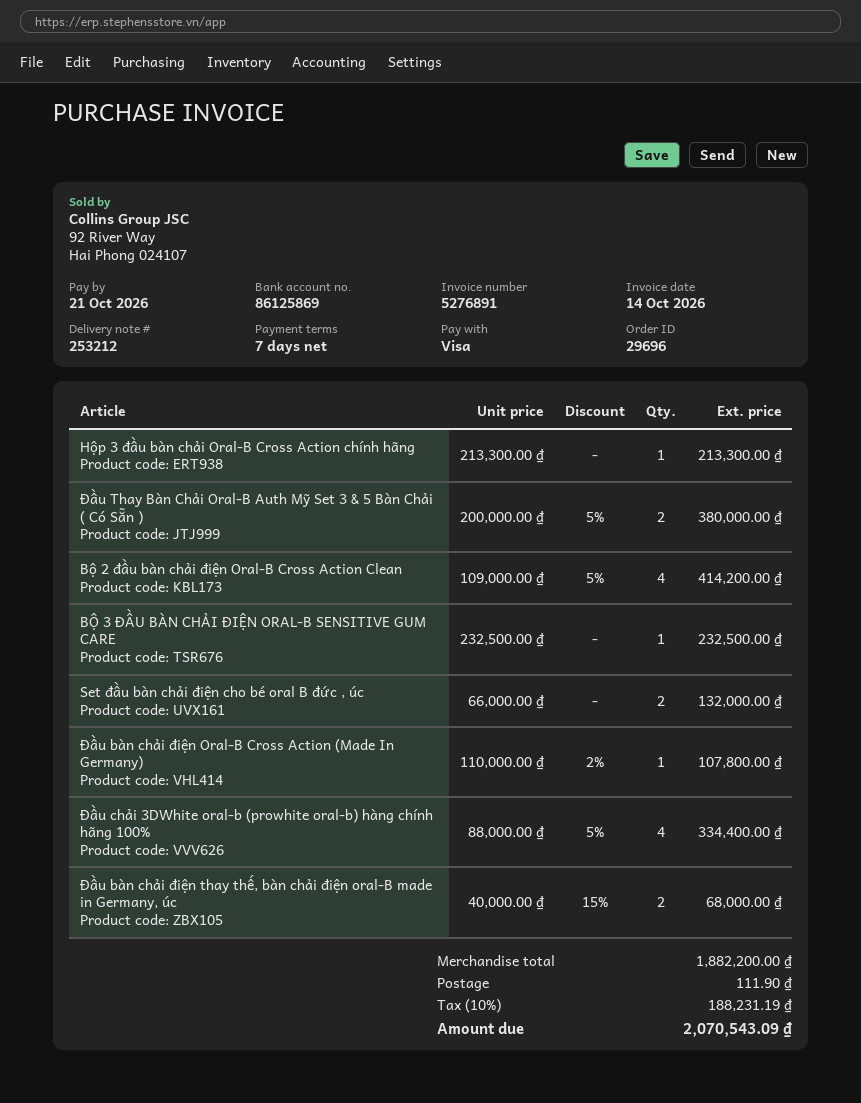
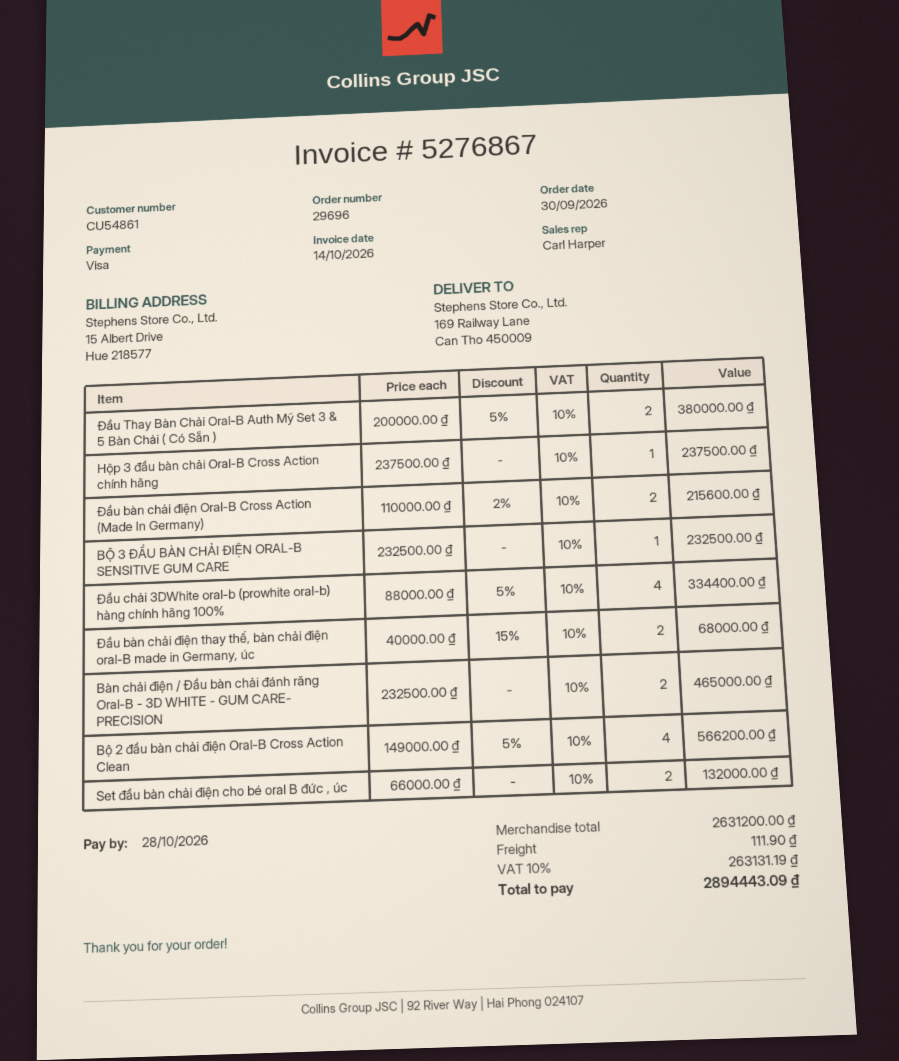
invoice number: 5276891 -> 5276867
due date: 2026-10-21 -> 2026-10-28
Hộp 3 đầu bàn chải Oral-B Cross Action chính hãng: 1 x 213300.00 = 213300.00 -> 1 x 237500.00 = 237500.00
Bộ 2 đầu bàn chải điện Oral-B Cross Action Clean: 4 x 109000.00 - 5% = 414200.00 -> 4 x 149000.00 - 5% = 566200.00
Đầu bàn chải điện Oral-B Cross Action (Made In Germany): 1 x 110000.00 - 2% = 107800.00 -> 2 x 110000.00 - 2% = 215600.00
Bàn chải điện / Đầu bàn chải đánh răng Oral-B - 3D WHITE - GUM CARE- PRECISION: none -> 2 x 232500.00 = 465000.00
subtotal: 1882200.00 -> 2631200.00
tax: 10% = 188231.19 -> 10% = 263131.19
total: 2070543.09 -> 2894443.09

